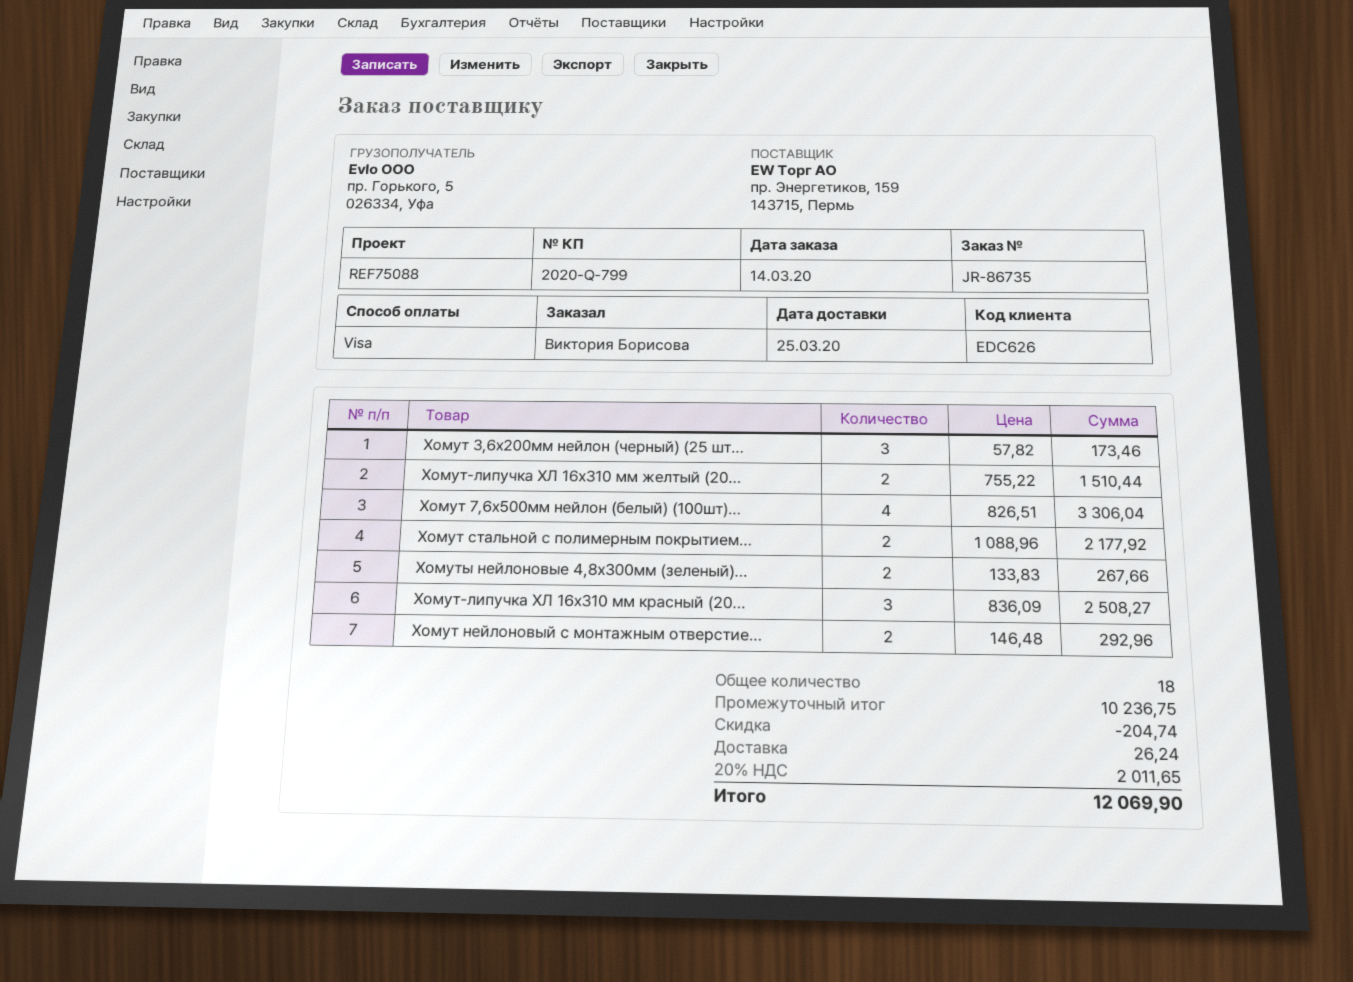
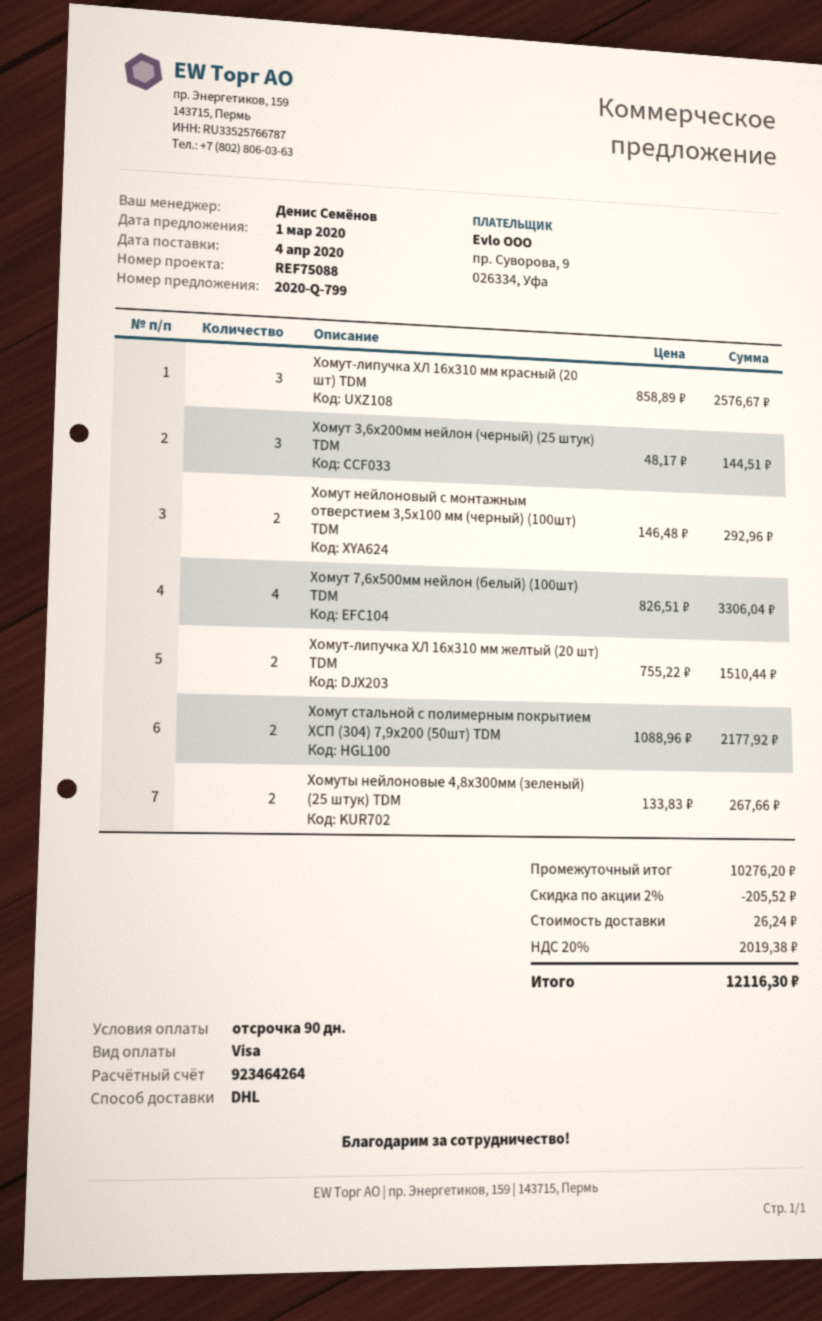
delivery date: 2020-03-25 -> 2020-04-04
Хомут 3,6х200мм нейлон (черный) (25 шт...: 3 x 57.82 = 173.46 -> 3 x 48.17 = 144.51
Хомут-липучка ХЛ 16х310 мм красный (20...: 3 x 836.09 = 2508.27 -> 3 x 858.89 = 2576.67
subtotal: 10236.75 -> 10276.20
discount: 204.74 -> 205.52
tax: 20% = 2011.65 -> 20% = 2019.38
total: 12069.90 -> 12116.30

